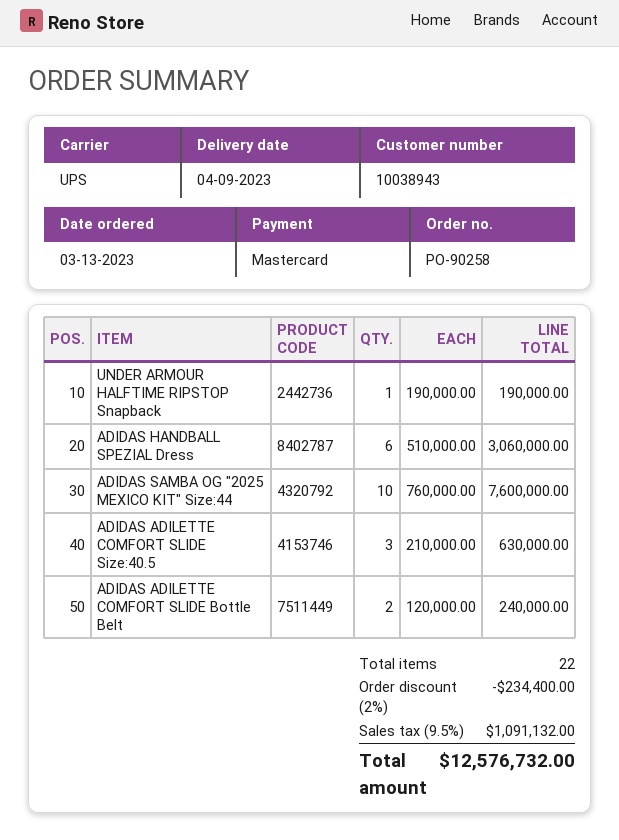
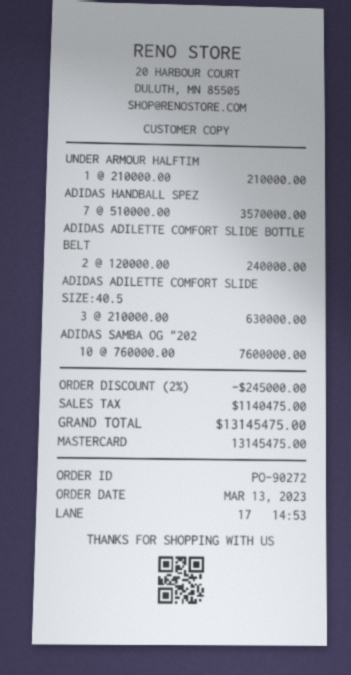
order number: PO-90258 -> PO-90272
UNDER ARMOUR HALFTIME RIPSTOP Snapback: 1 x 190000.00 = 190000.00 -> 1 x 210000.00 = 210000.00
ADIDAS HANDBALL SPEZIAL Dress: 6 x 510000.00 = 3060000.00 -> 7 x 510000.00 = 3570000.00
discount: 2% = 234400.00 -> 2% = 245000.00
tax: 1091132.00 -> 1140475.00
total: 12576732.00 -> 13145475.00

